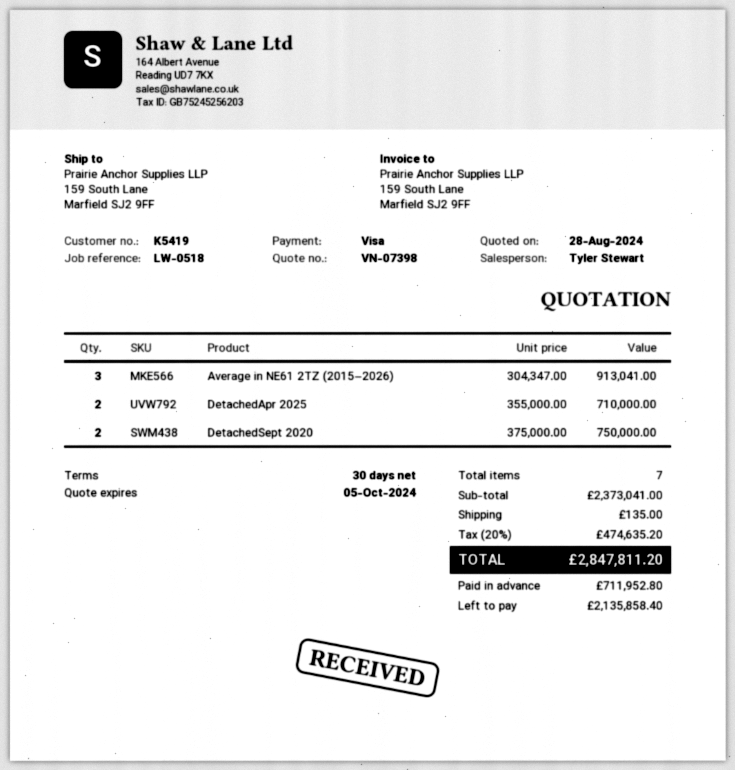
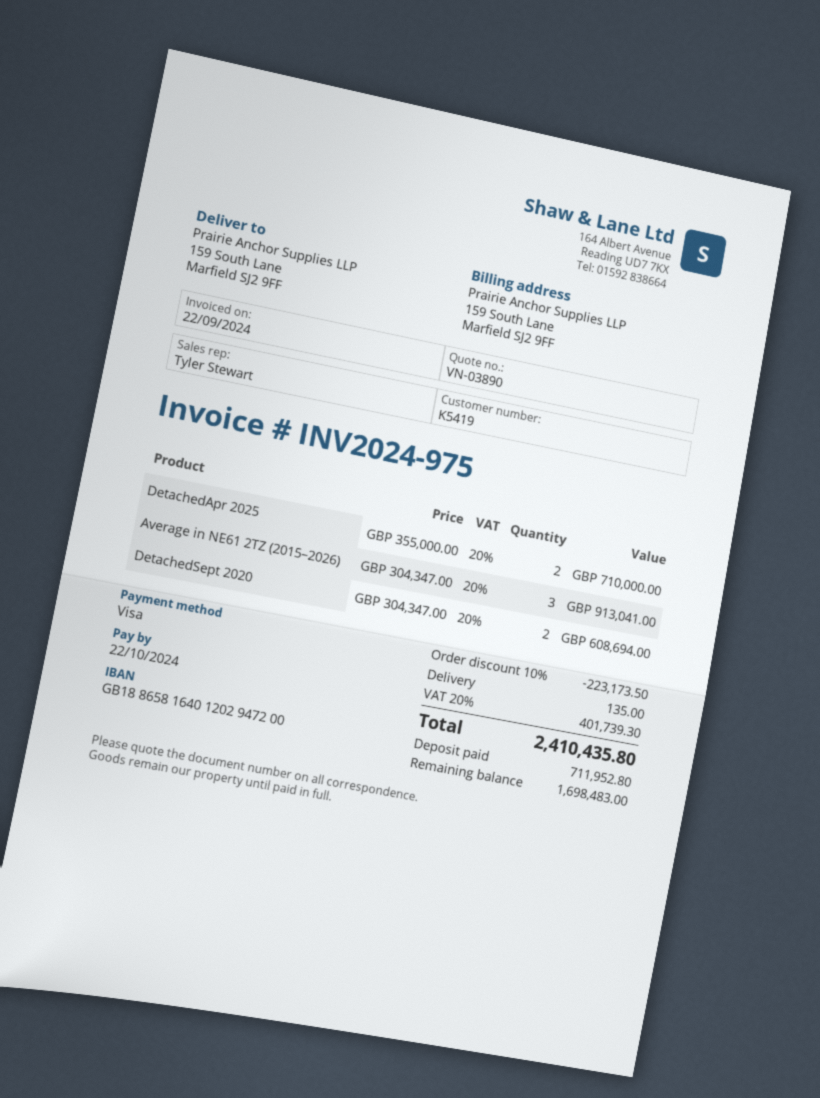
quote number: VN-07398 -> VN-03890
DetachedSept 2020: 2 x 375000.00 = 750000.00 -> 2 x 304347.00 = 608694.00
discount: none -> 10% = 223173.50
tax: 20% = 474635.20 -> 20% = 401739.30
total: 2847811.20 -> 2410435.80
balance: 2135858.40 -> 1698483.00

